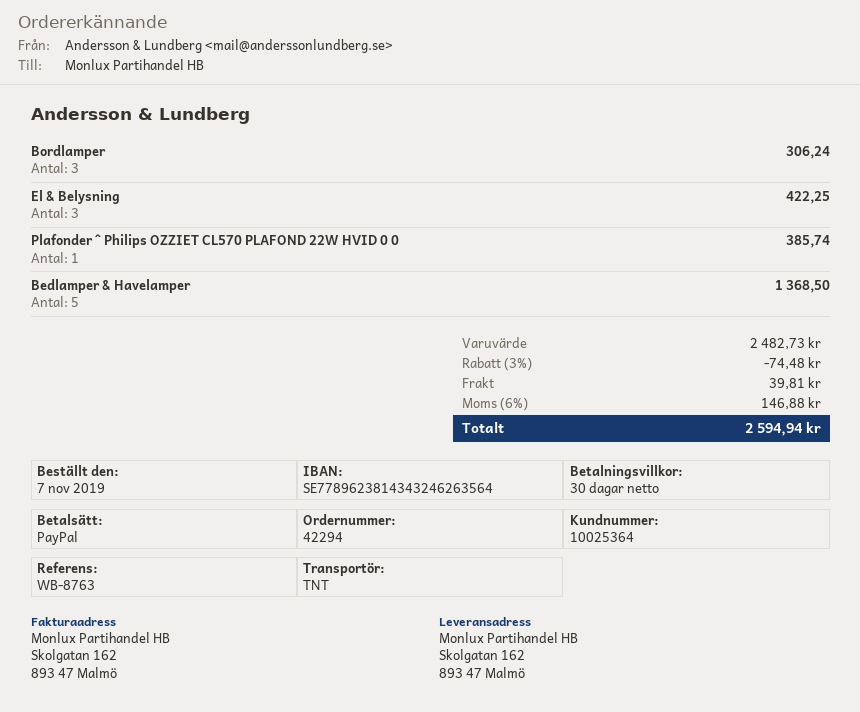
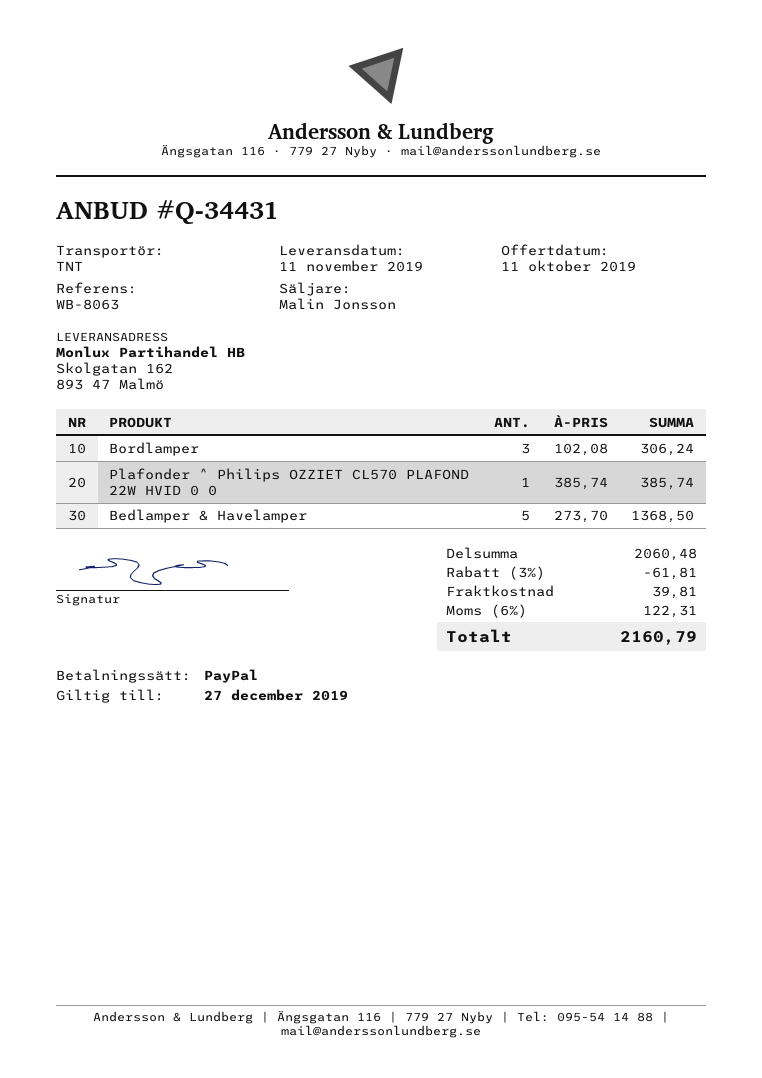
reference: WB-8763 -> WB-8063
El & Belysning: 3 for 422.25 -> none
subtotal: 2482.73 -> 2060.48
discount: 3% = 74.48 -> 3% = 61.81
tax: 6% = 146.88 -> 6% = 122.31
total: 2594.94 -> 2160.79

